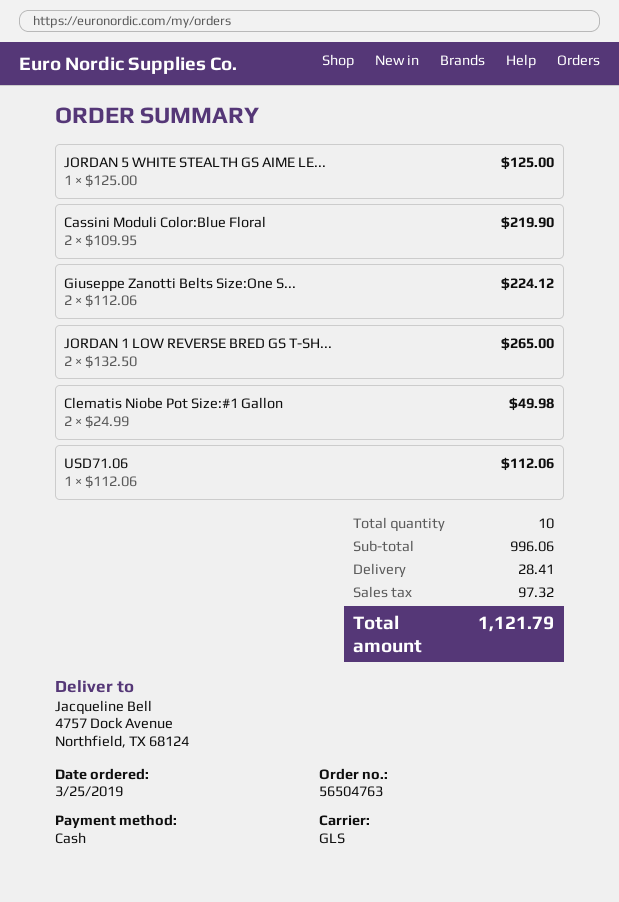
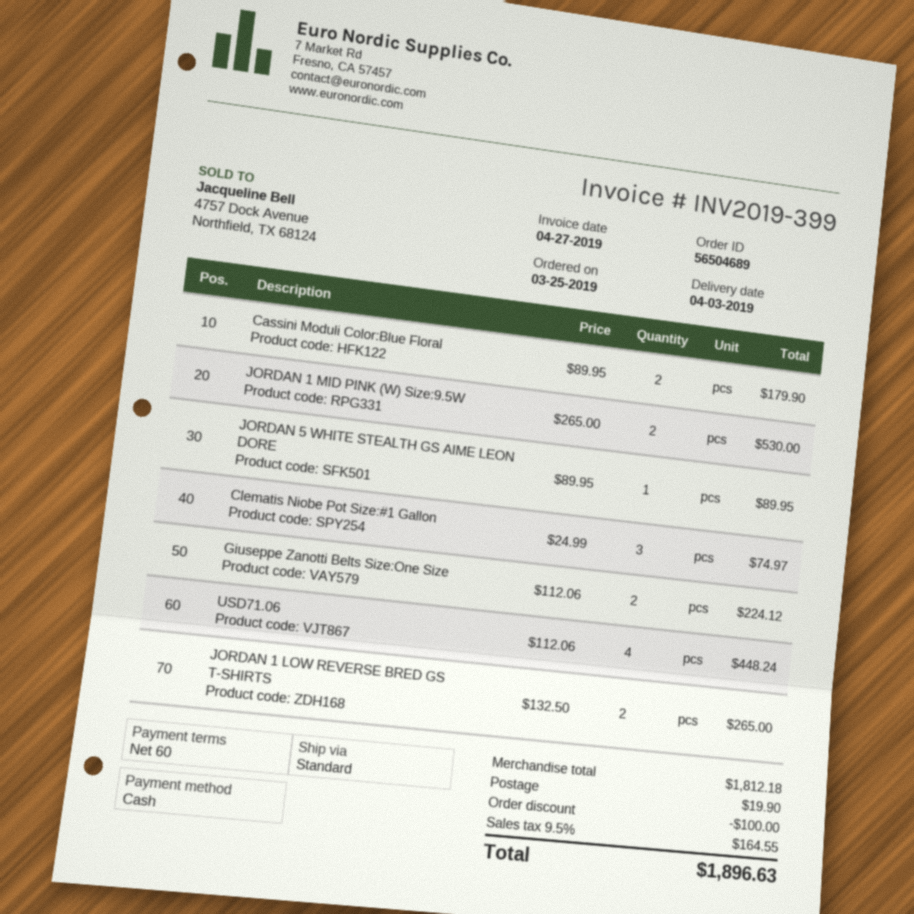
order number: 56504763 -> 56504689
shipping method: GLS -> standard
JORDAN 5 WHITE STEALTH GS AIME LE...: 1 x 125.00 = 125.00 -> 1 x 89.95 = 89.95
Cassini Moduli Color:Blue Floral: 2 x 109.95 = 219.90 -> 2 x 89.95 = 179.90
Clematis Niobe Pot Size:#1 Gallon: 2 x 24.99 = 49.98 -> 3 x 24.99 = 74.97
USD71.06: 1 x 112.06 = 112.06 -> 4 x 112.06 = 448.24
JORDAN 1 MID PINK (W) Size:9.5W: none -> 2 x 265.00 = 530.00
subtotal: 996.06 -> 1812.18
discount: none -> 100.00
shipping: 28.41 -> 19.90
tax: 97.32 -> 164.55
total: 1121.79 -> 1896.63

